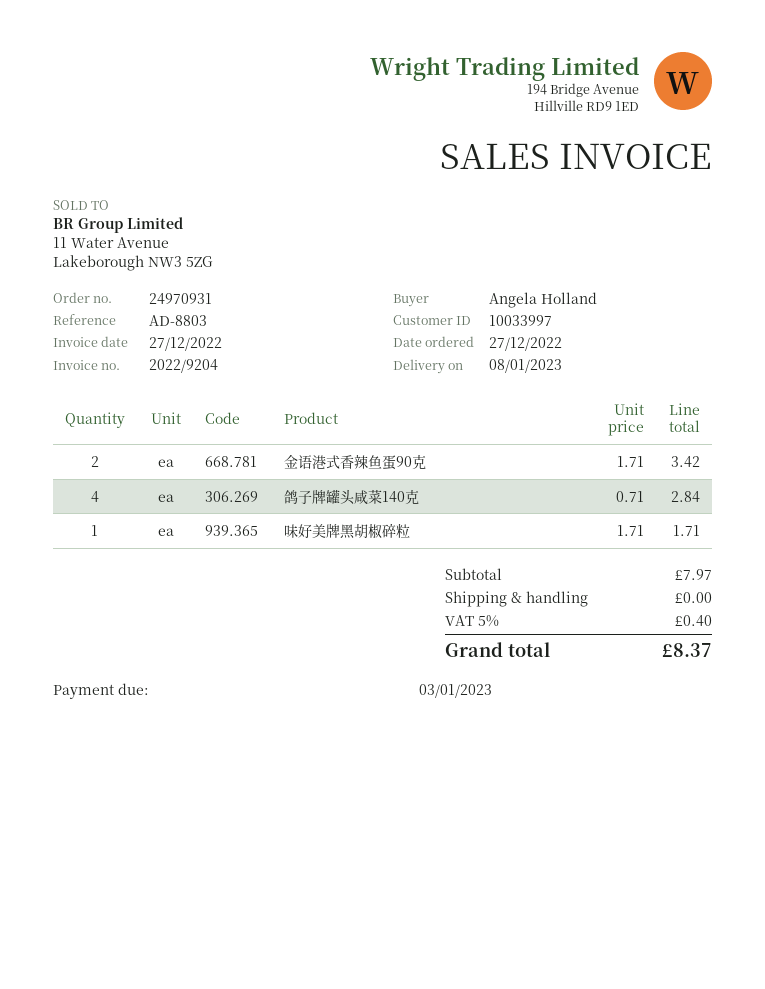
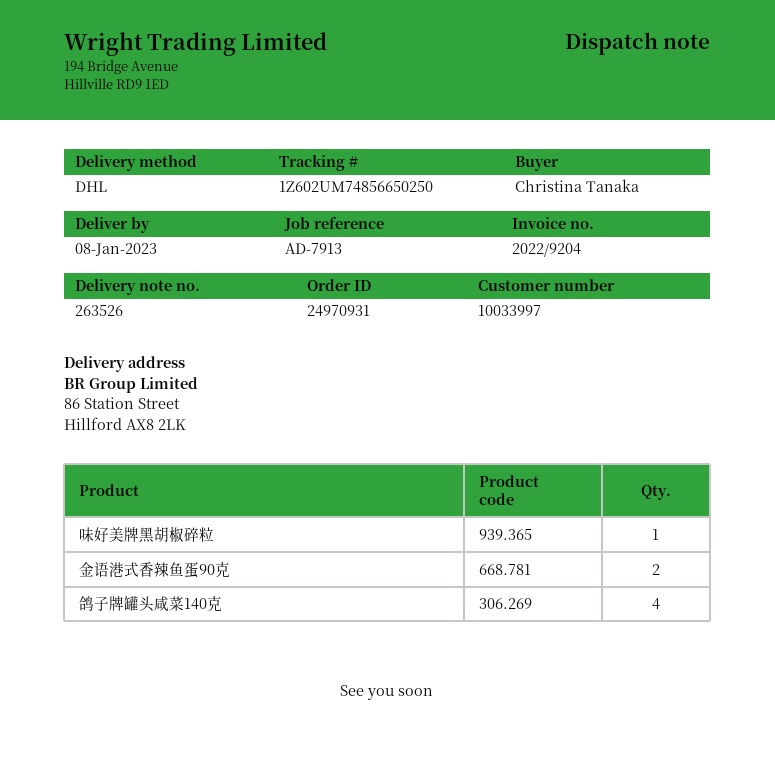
reference: AD-8803 -> AD-7913
ordered by: Angela Holland -> Christina Tanaka

